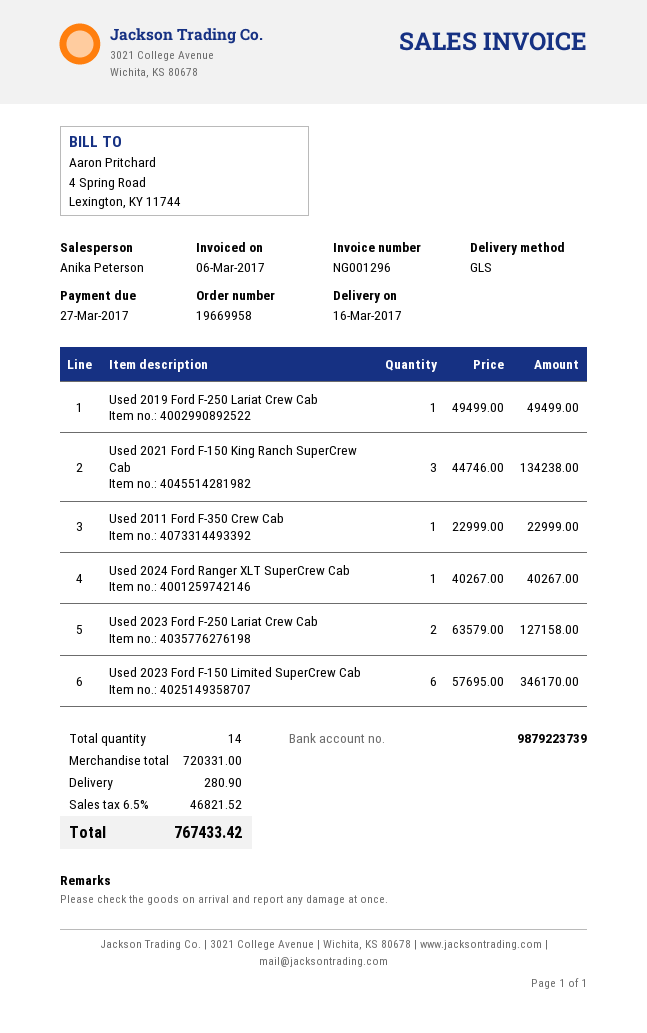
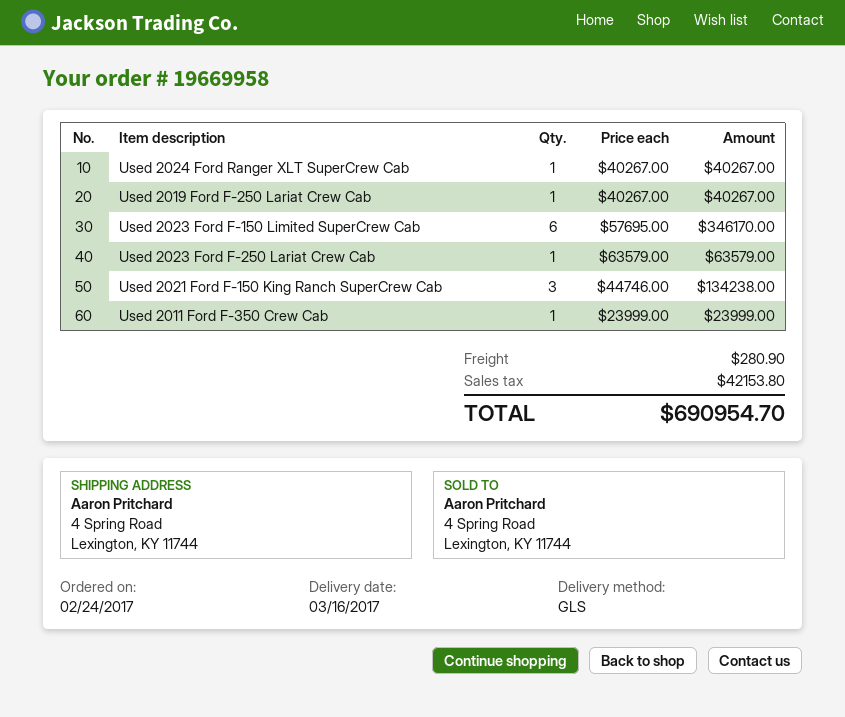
Used 2019 Ford F-250 Lariat Crew Cab: 1 x 49499.00 = 49499.00 -> 1 x 40267.00 = 40267.00
Used 2011 Ford F-350 Crew Cab: 1 x 22999.00 = 22999.00 -> 1 x 23999.00 = 23999.00
Used 2023 Ford F-250 Lariat Crew Cab: 2 x 63579.00 = 127158.00 -> 1 x 63579.00 = 63579.00
tax: 46821.52 -> 42153.80
total: 767433.42 -> 690954.70

